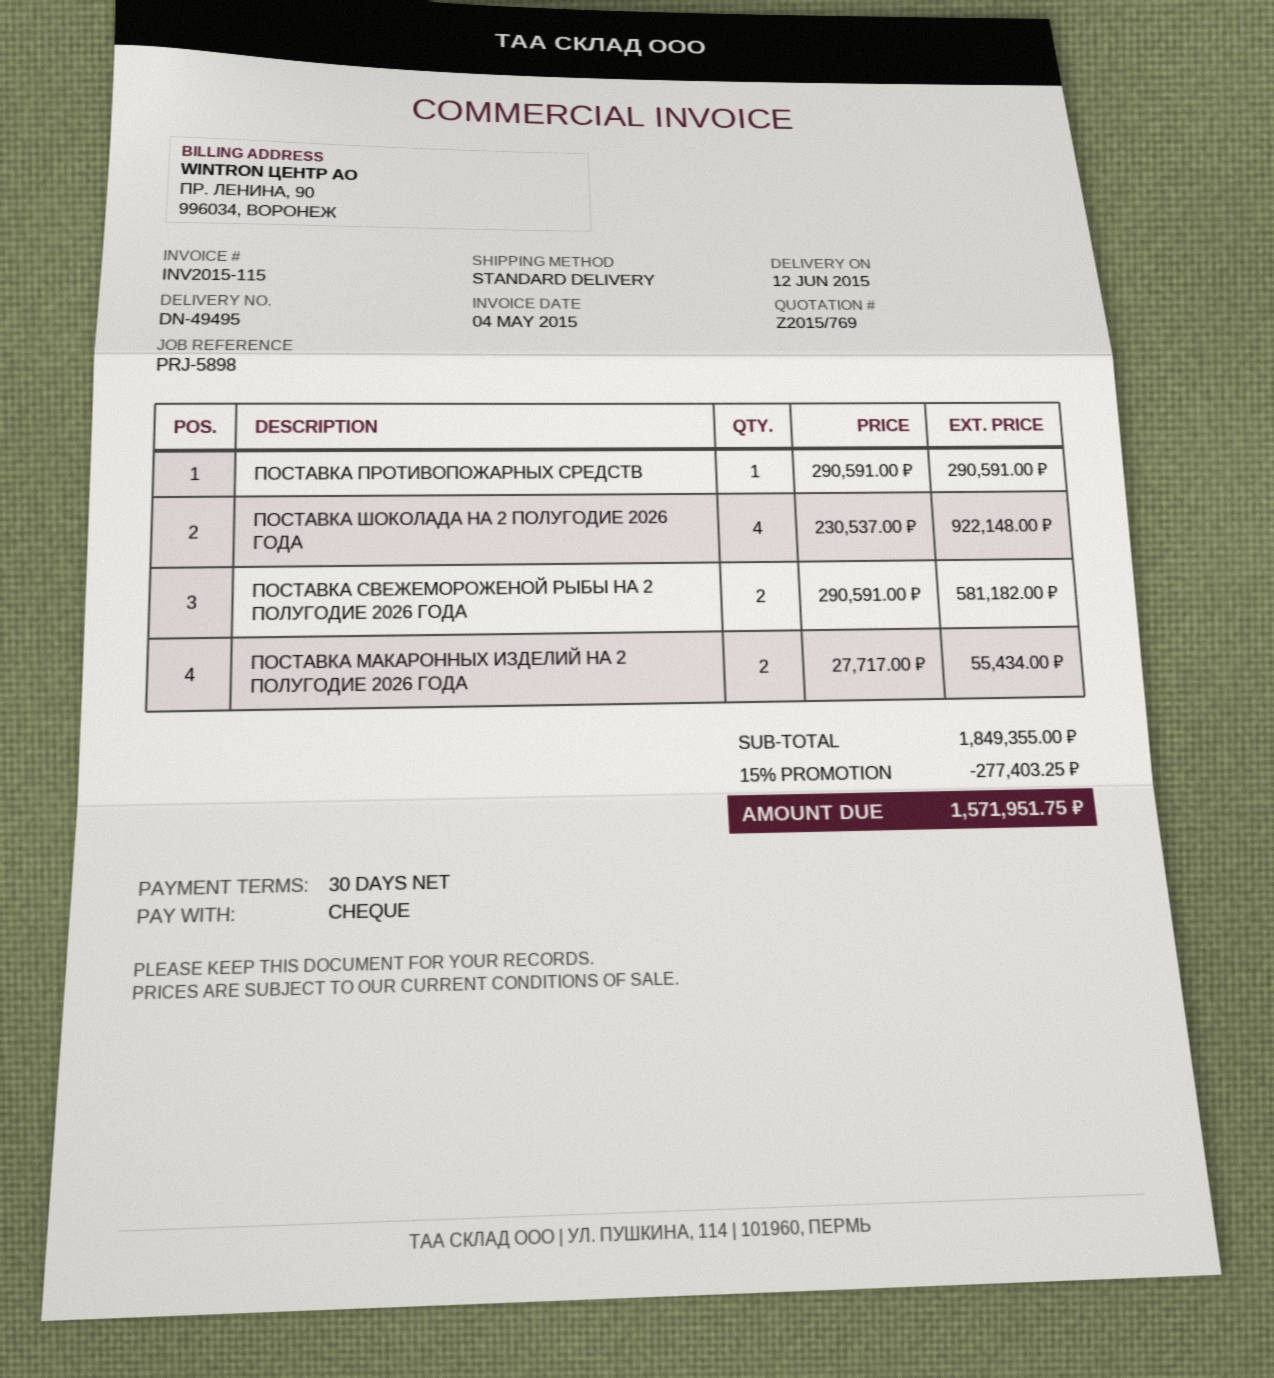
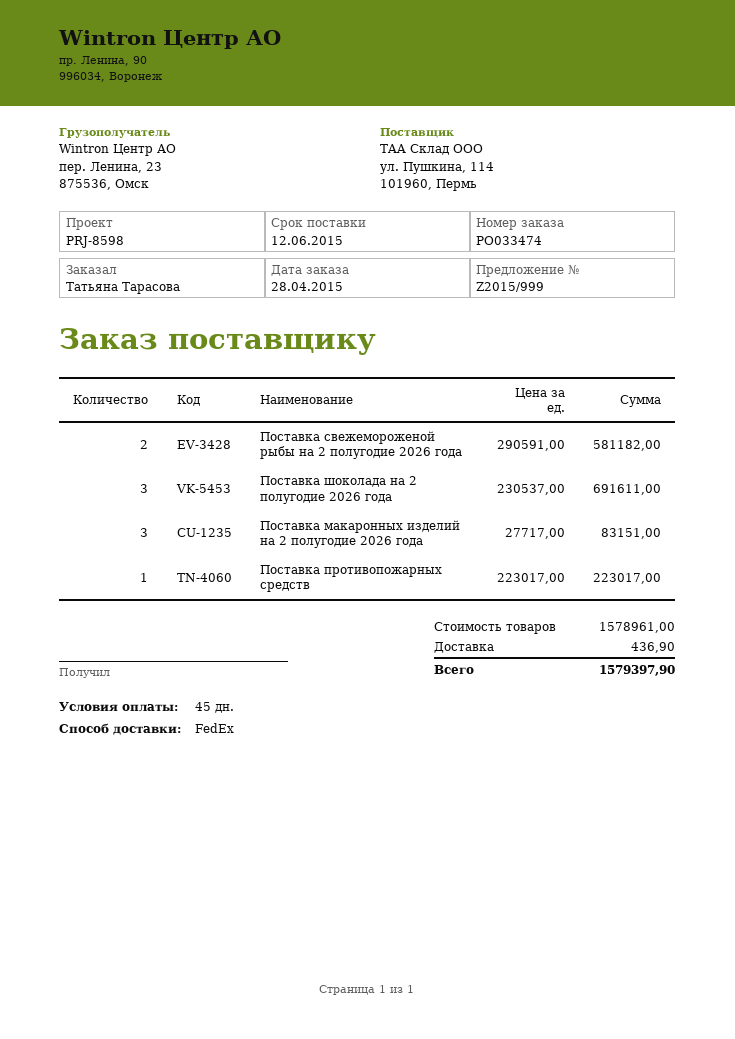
quote number: Z2015/769 -> Z2015/999
payment terms: 30 days -> 45 days
reference: PRJ-5898 -> PRJ-8598
shipping method: standard -> FedEx
ПОСТАВКА ПРОТИВОПОЖАРНЫХ СРЕДСТВ: 1 x 290591.00 = 290591.00 -> 1 x 223017.00 = 223017.00
ПОСТАВКА ШОКОЛАДА НА 2 ПОЛУГОДИЕ 2026 ГОДА: 4 x 230537.00 = 922148.00 -> 3 x 230537.00 = 691611.00
ПОСТАВКА МАКАРОННЫХ ИЗДЕЛИЙ НА 2 ПОЛУГОДИЕ 2026 ГОДА: 2 x 27717.00 = 55434.00 -> 3 x 27717.00 = 83151.00
subtotal: 1849355.00 -> 1578961.00
discount: 15% = 277403.25 -> none
shipping: none -> 436.90
total: 1571951.75 -> 1579397.90

